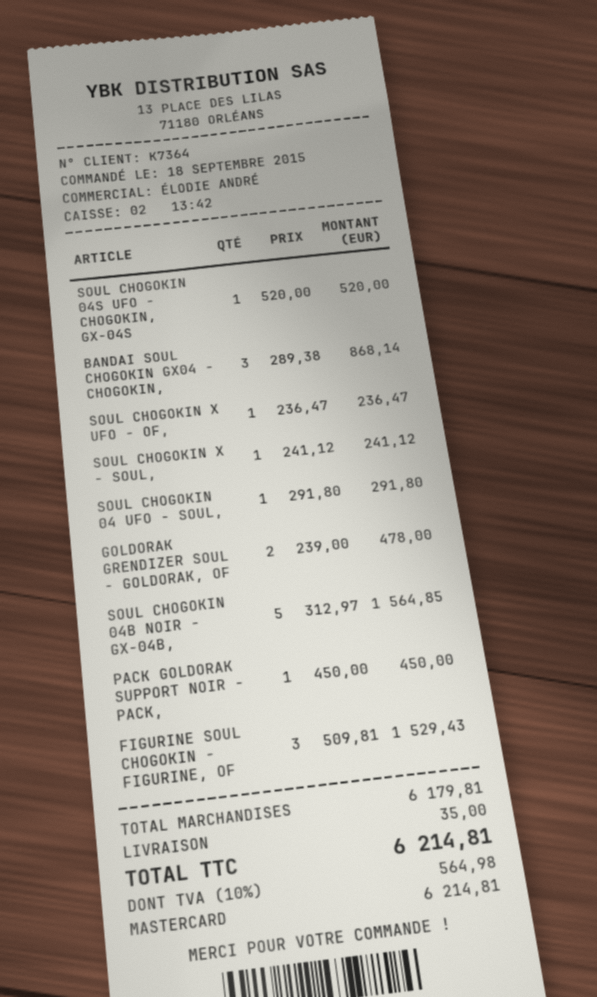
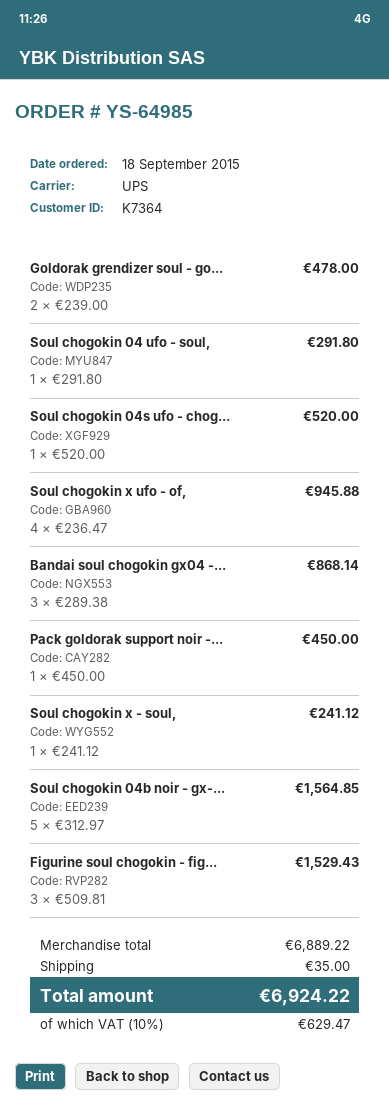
SOUL CHOGOKIN X UFO - OF,: 1 x 236.47 = 236.47 -> 4 x 236.47 = 945.88
subtotal: 6179.81 -> 6889.22
tax: 10% = 564.98 -> 10% = 629.47
total: 6214.81 -> 6924.22

